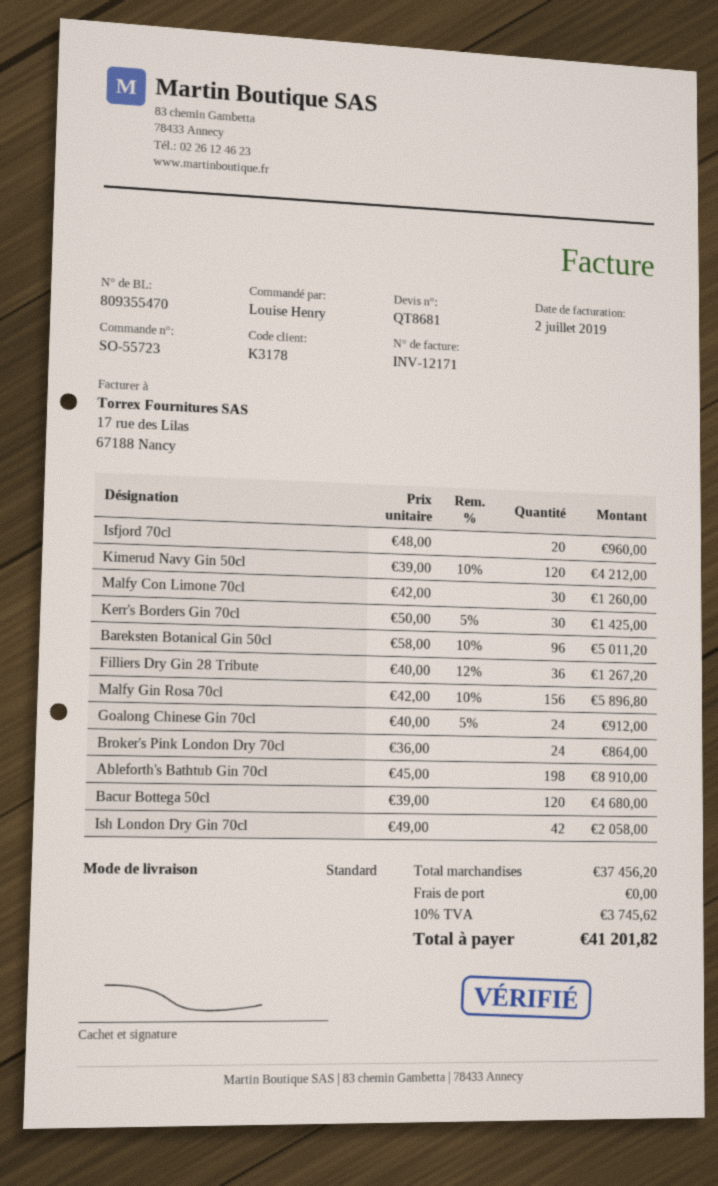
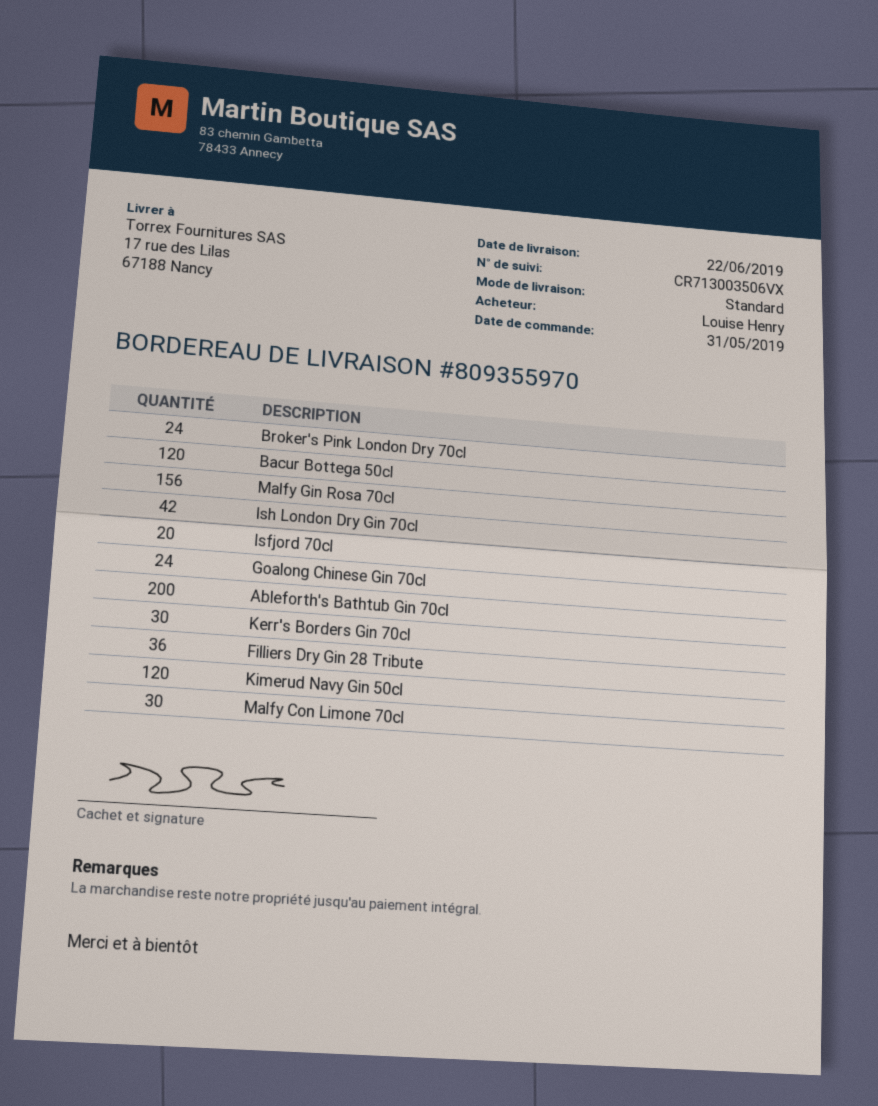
delivery note number: 809355470 -> 809355970
Bareksten Botanical Gin 50cl: 96 -> none
Ableforth's Bathtub Gin 70cl: 198 -> 200

